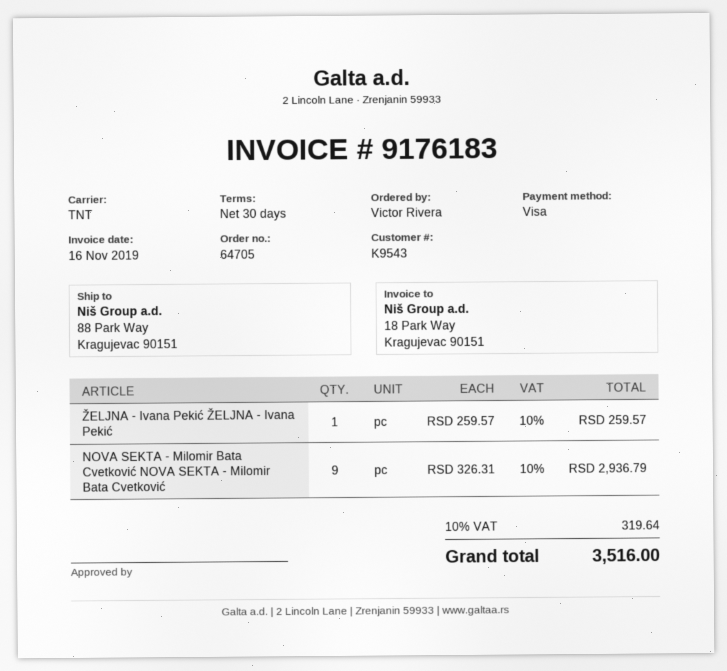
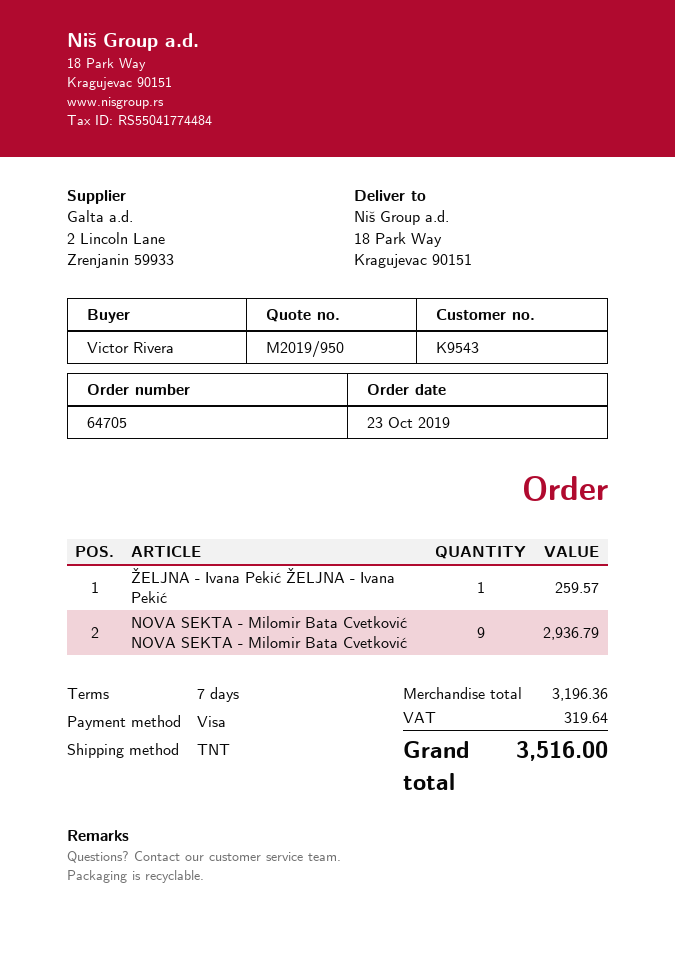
payment terms: 30 days -> 7 days
ship to: 88 Park Way, Kragujevac 90151 -> 18 Park Way, Kragujevac 90151

